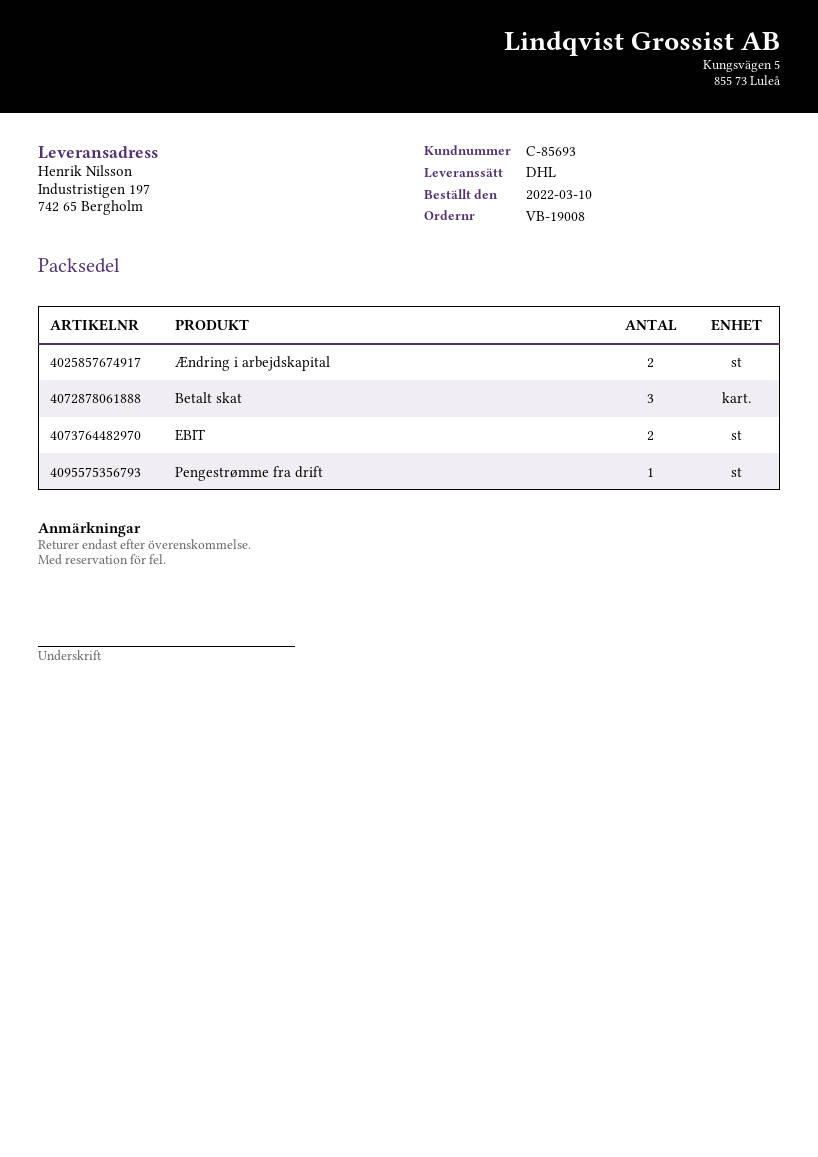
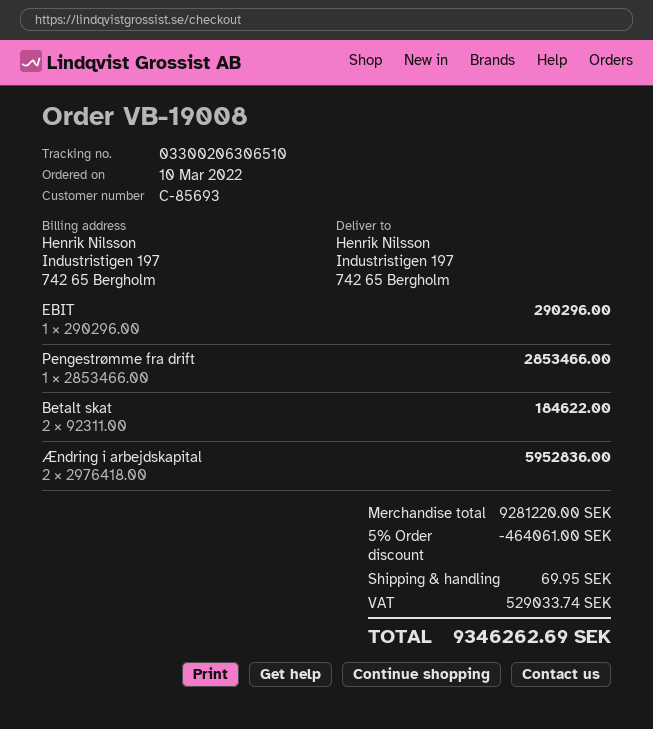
Betalt skat: 3 -> 2
EBIT: 2 -> 1

